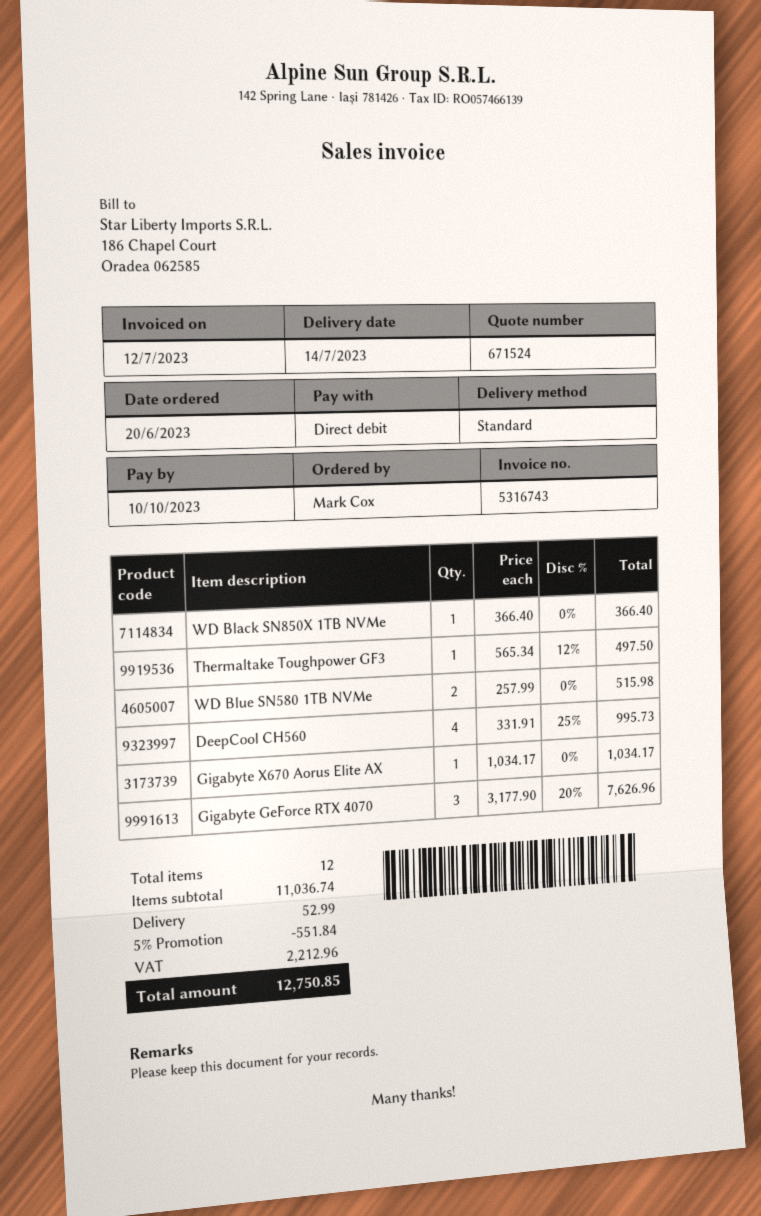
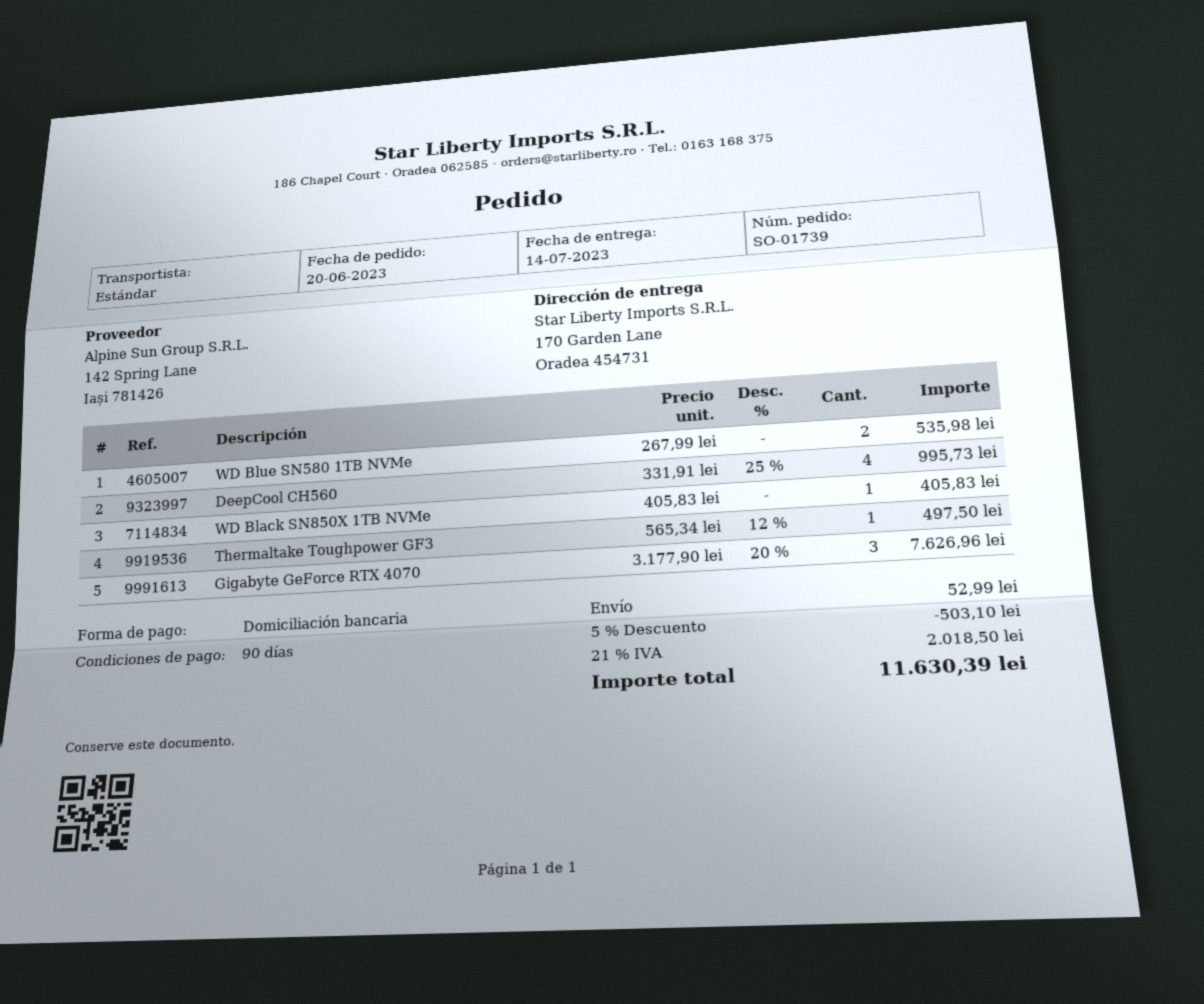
WD Black SN850X 1TB NVMe: 1 x 366.40 = 366.40 -> 1 x 405.83 = 405.83
WD Blue SN580 1TB NVMe: 2 x 257.99 = 515.98 -> 2 x 267.99 = 535.98
Gigabyte X670 Aorus Elite AX: 1 x 1034.17 = 1034.17 -> none
discount: 5% = 551.84 -> 5% = 503.10
tax: 2212.96 -> 2018.50
total: 12750.85 -> 11630.39

